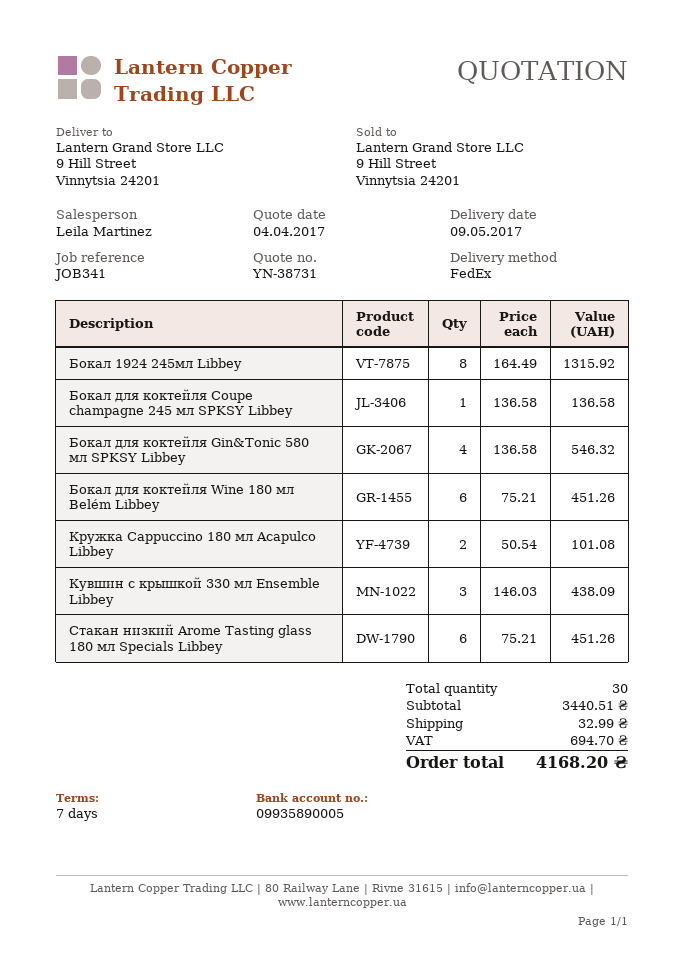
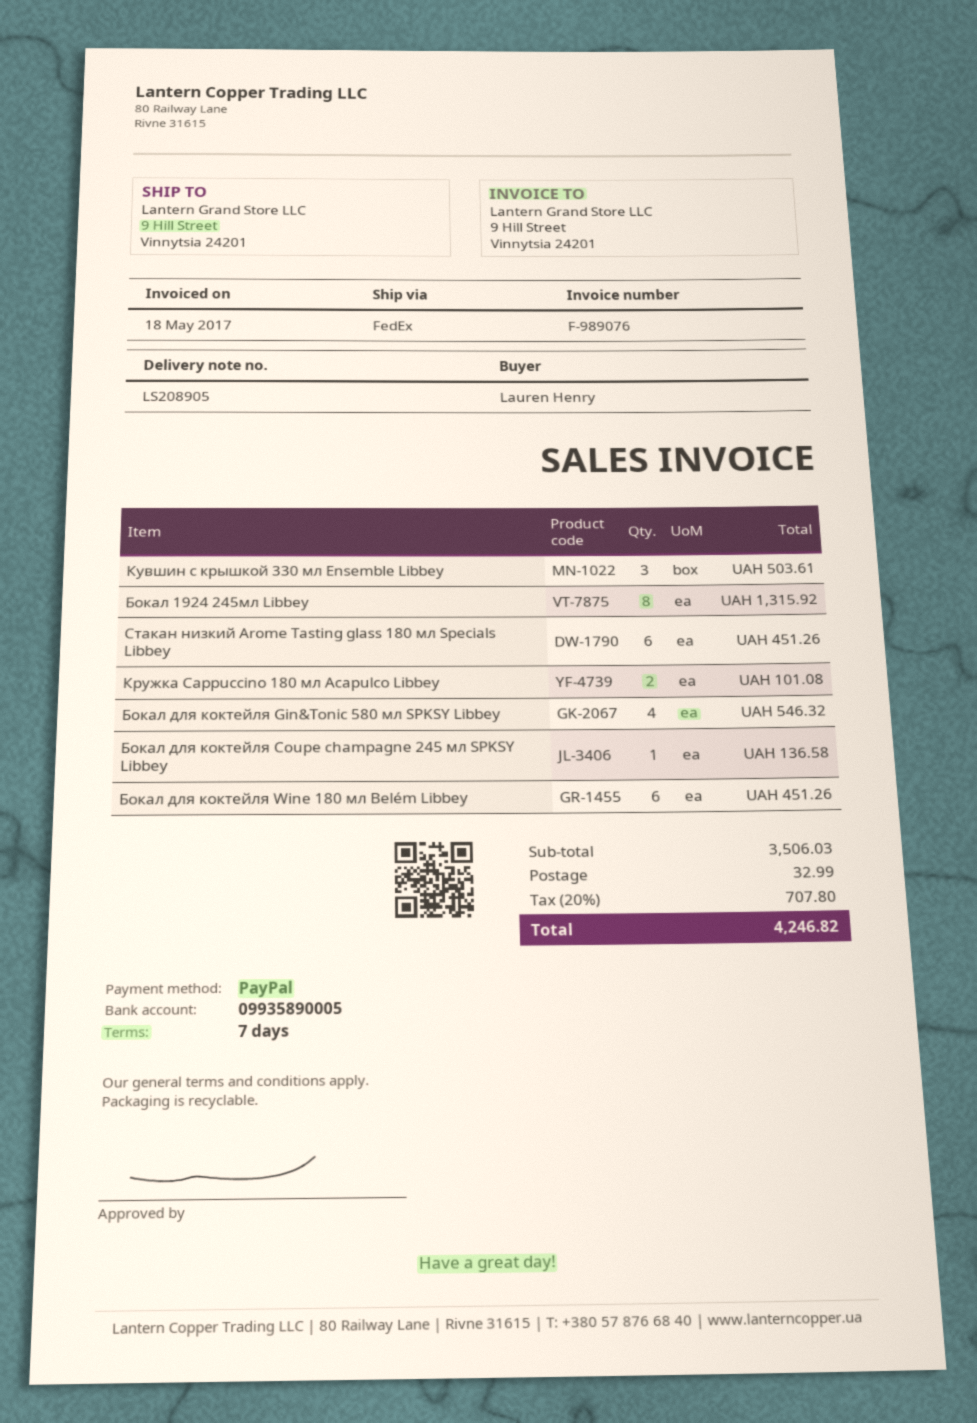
Кувшин с крышкой 330 мл Ensemble Libbey: 3 for 438.09 -> 3 for 503.61
subtotal: 3440.51 -> 3506.03
tax: 694.70 -> 707.80
total: 4168.20 -> 4246.82

